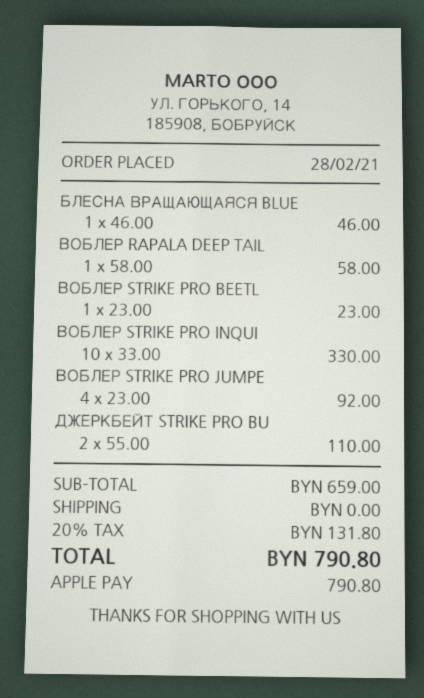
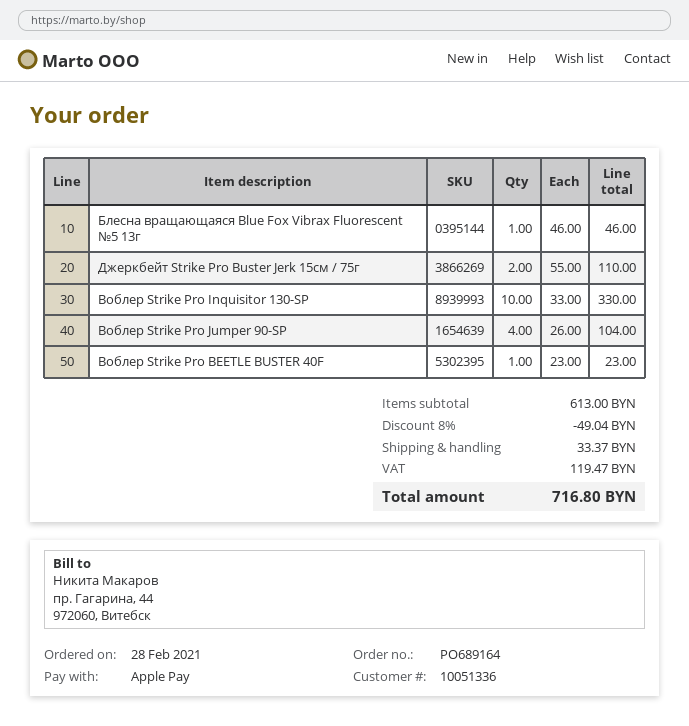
ВОБЛЕР RAPALA DEEP TAIL: 1 x 58.00 = 58.00 -> none
ВОБЛЕР STRIKE PRO JUMPE: 4 x 23.00 = 92.00 -> 4 x 26.00 = 104.00
subtotal: 659.00 -> 613.00
discount: none -> 8% = 49.04
shipping: 0.00 -> 33.37
tax: 131.80 -> 119.47
total: 790.80 -> 716.80

